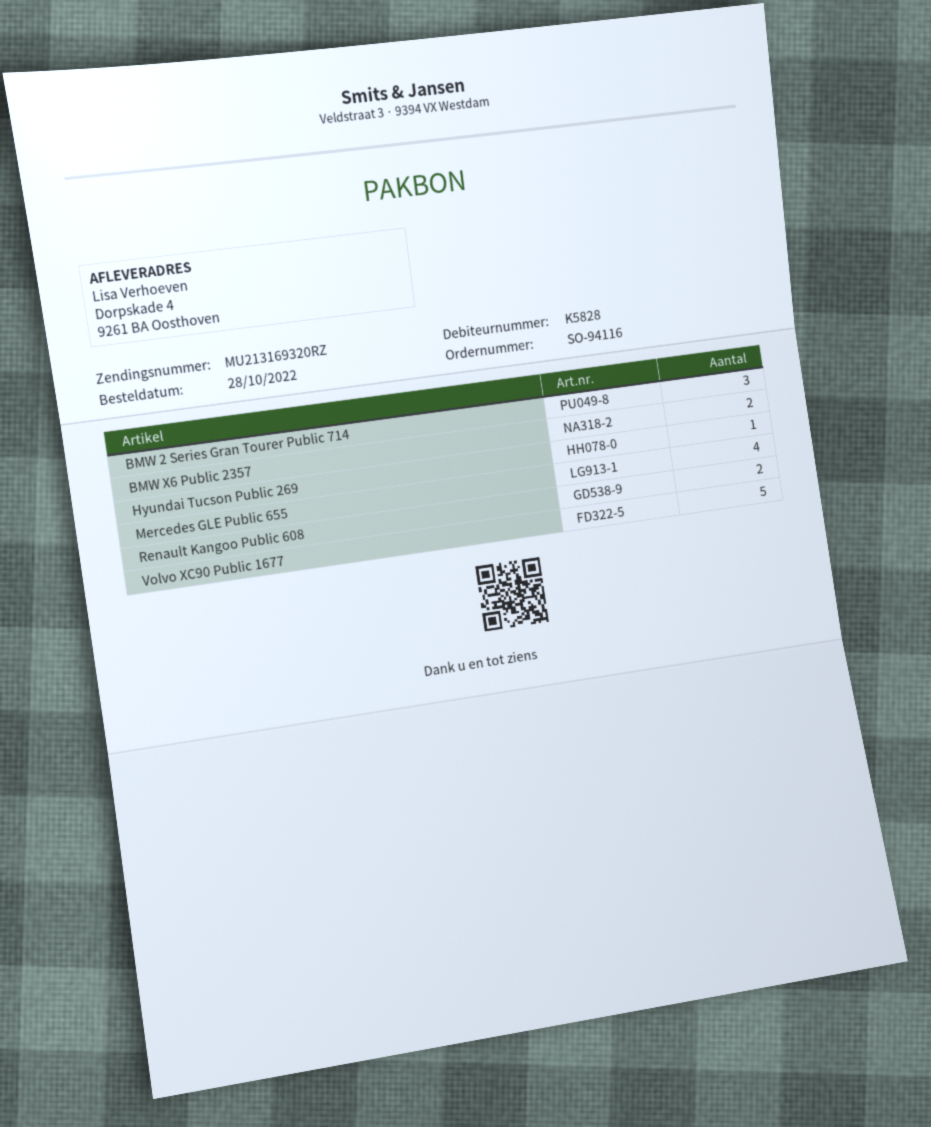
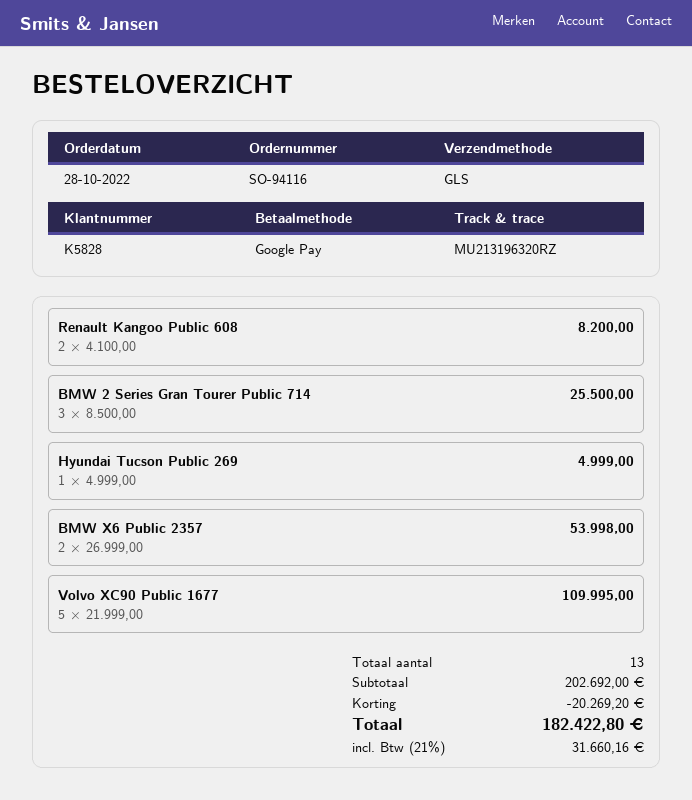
tracking number: MU213169320RZ -> MU213196320RZ
Mercedes GLE Public 655: 4 -> none

